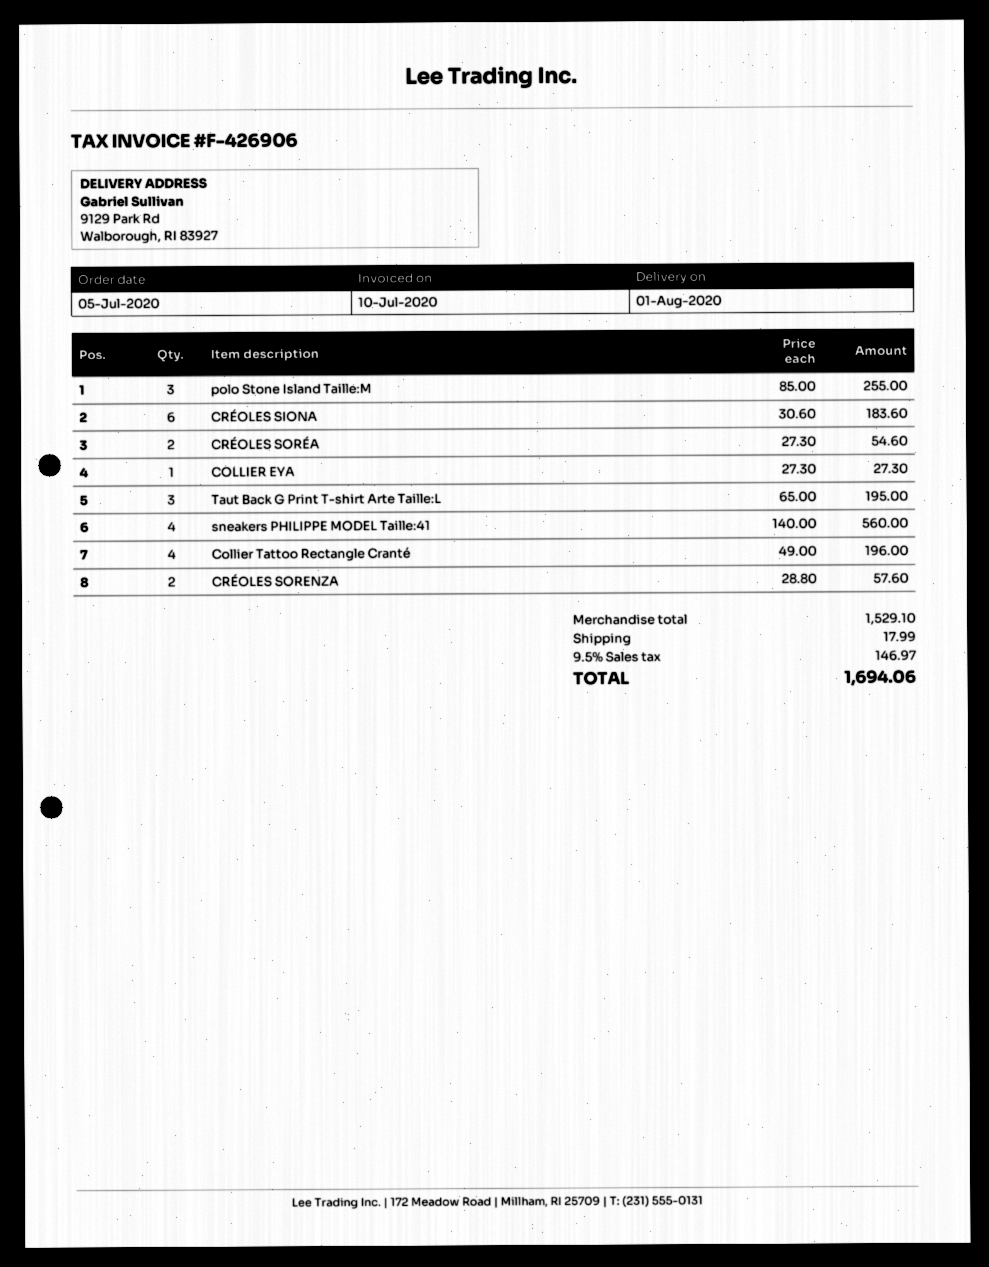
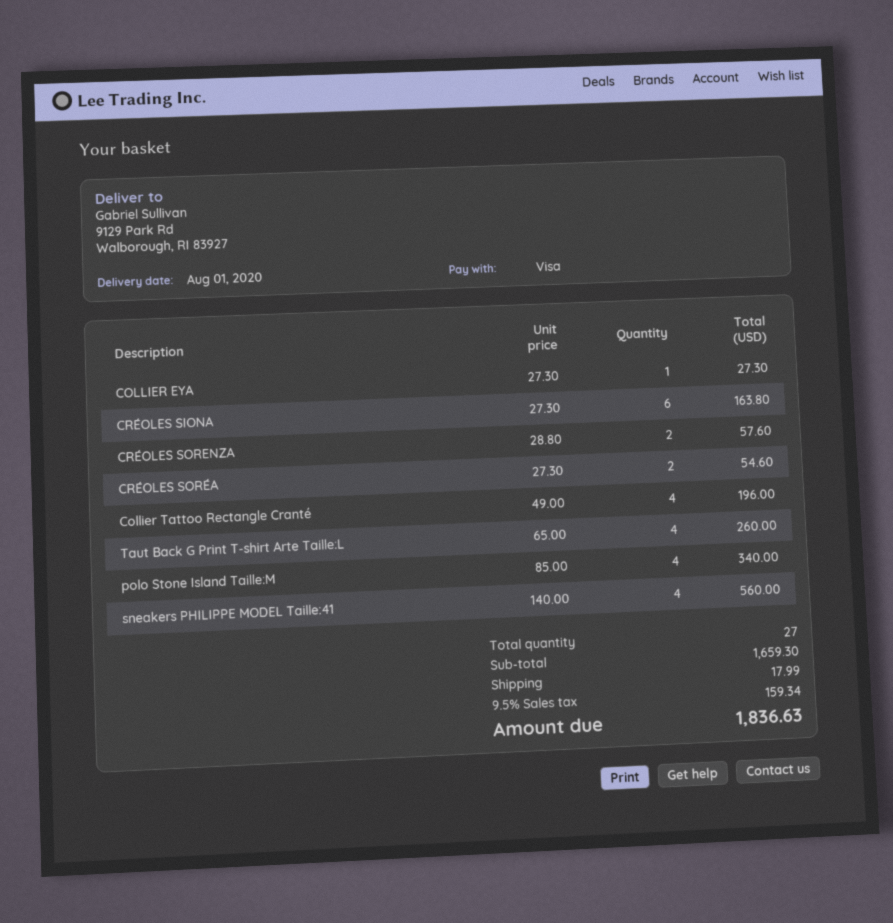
polo Stone Island Taille:M: 3 x 85.00 = 255.00 -> 4 x 85.00 = 340.00
CRÉOLES SIONA: 6 x 30.60 = 183.60 -> 6 x 27.30 = 163.80
Taut Back G Print T-shirt Arte Taille:L: 3 x 65.00 = 195.00 -> 4 x 65.00 = 260.00
subtotal: 1529.10 -> 1659.30
tax: 9.5% = 146.97 -> 9.5% = 159.34
total: 1694.06 -> 1836.63

